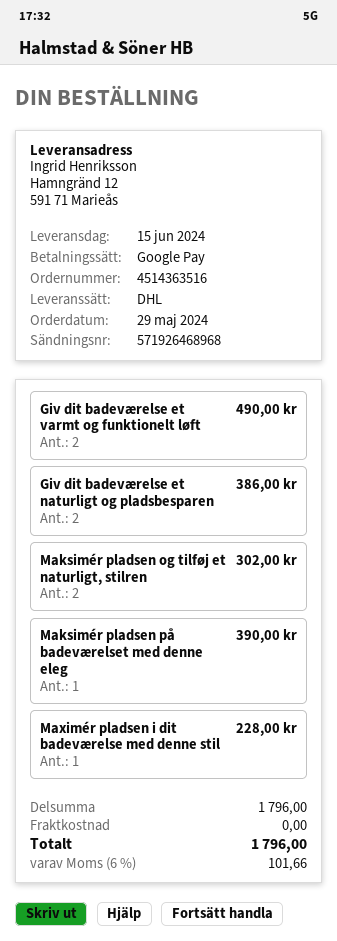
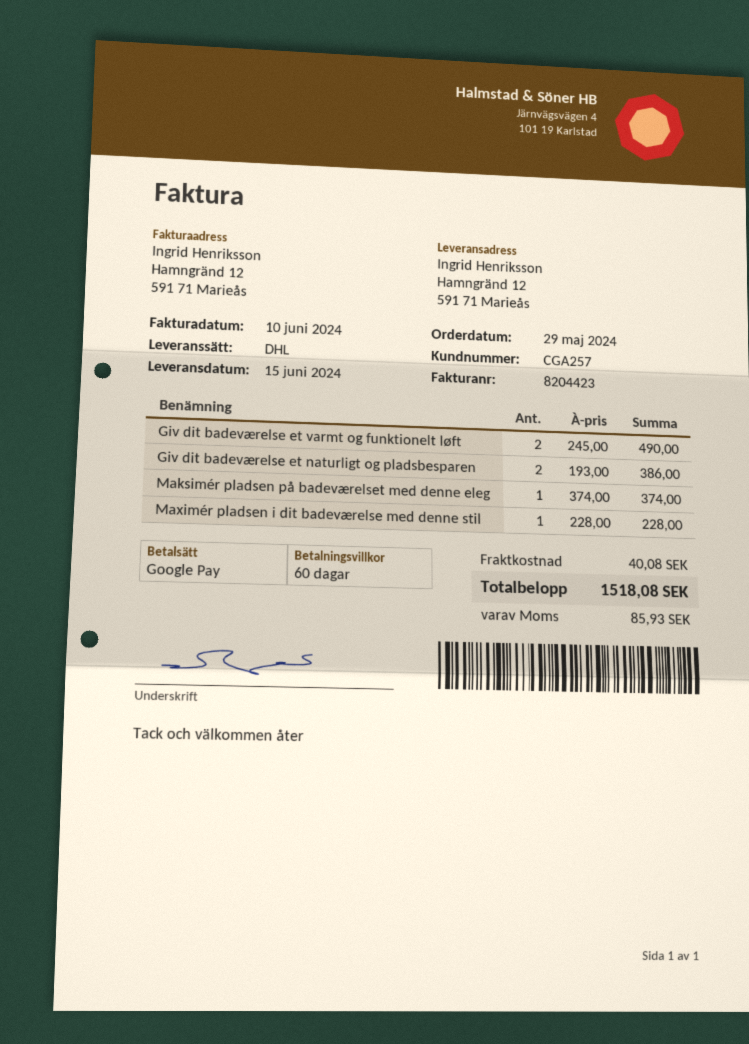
Maksimér pladsen og tilføj et naturligt, stilren: 2 for 302.00 -> none
Maksimér pladsen på badeværelset med denne eleg: 1 for 390.00 -> 1 for 374.00
shipping: 0.00 -> 40.08
tax: 101.66 -> 85.93
total: 1796.00 -> 1518.08

